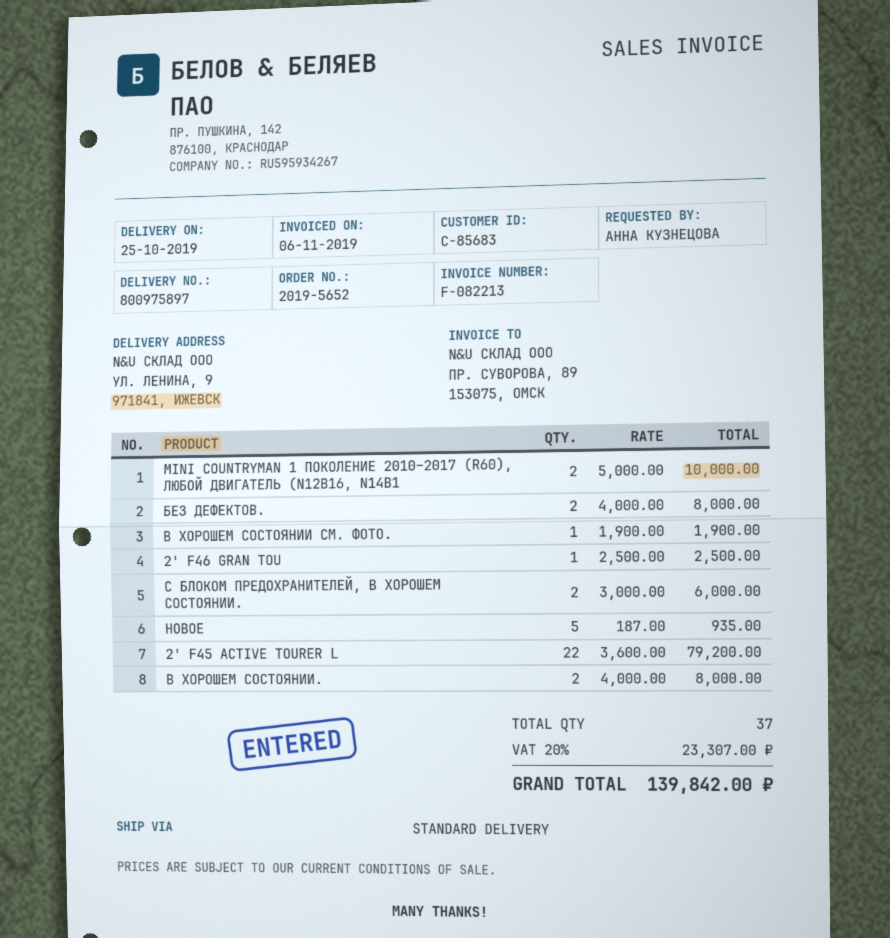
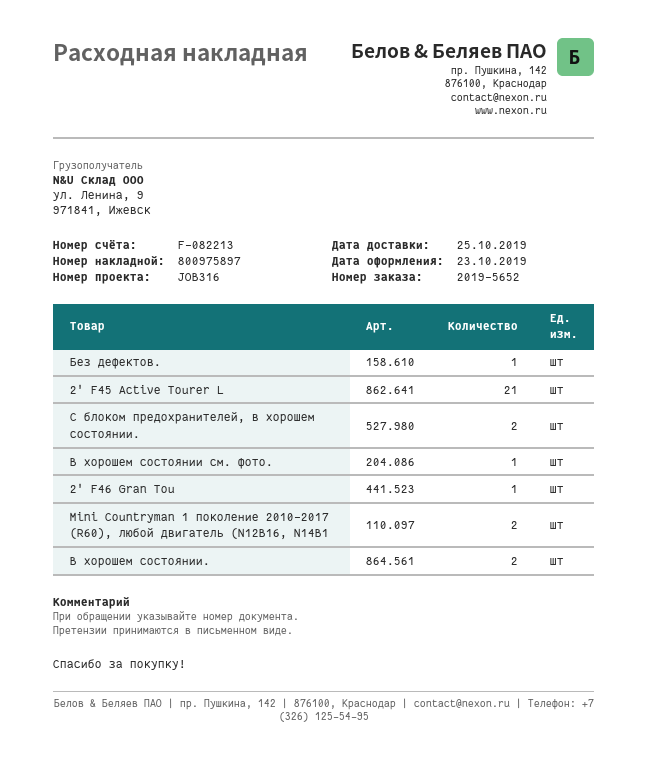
БЕЗ ДЕФЕКТОВ.: 2 -> 1
НОВОЕ: 5 -> none
2' F45 ACTIVE TOURER L: 22 -> 21

